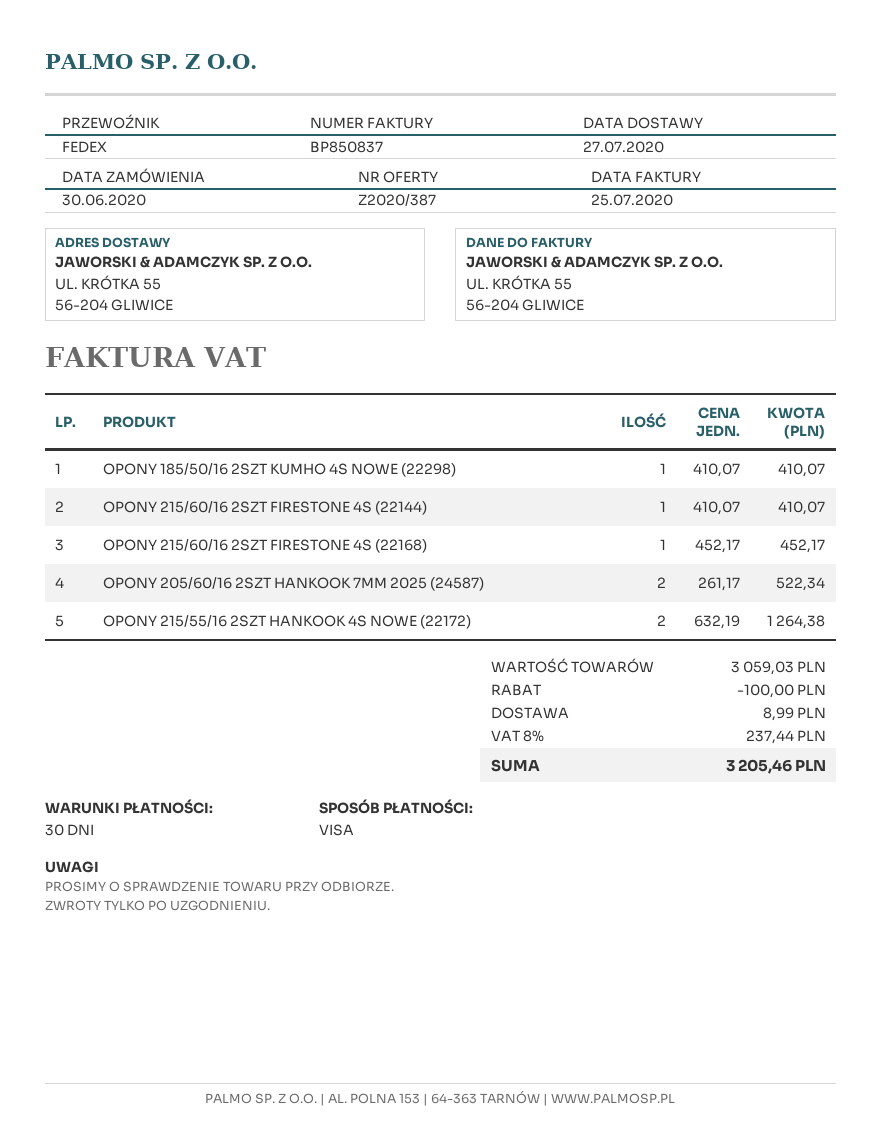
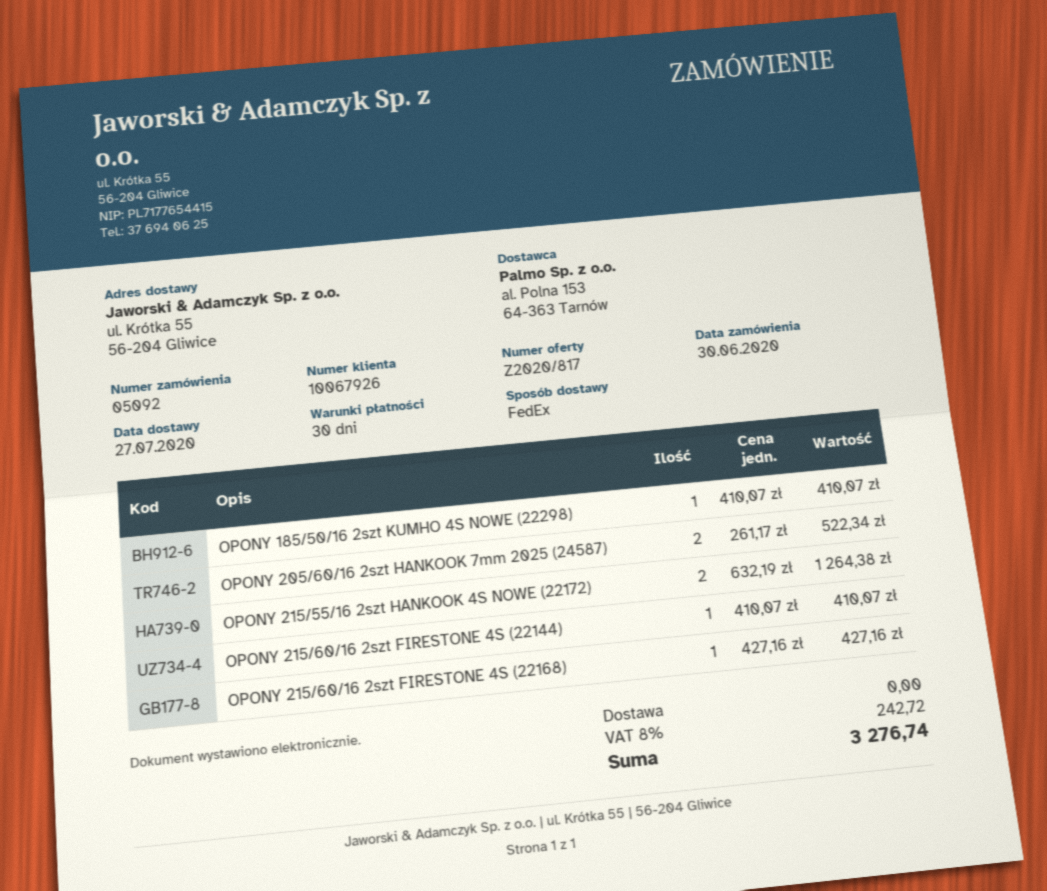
quote number: Z2020/387 -> Z2020/817
OPONY 215/60/16 2SZT FIRESTONE 4S (22168): 1 x 452.17 = 452.17 -> 1 x 427.16 = 427.16
discount: 100.00 -> none
shipping: 8.99 -> 0.00
tax: 8% = 237.44 -> 8% = 242.72
total: 3205.46 -> 3276.74

